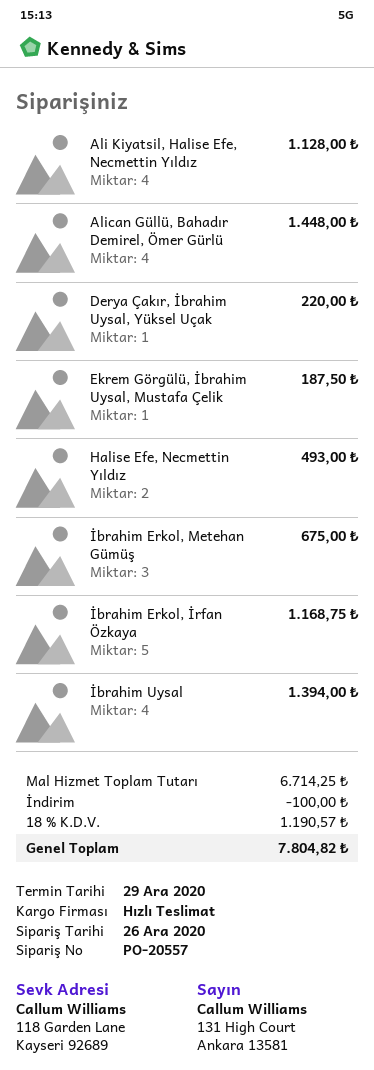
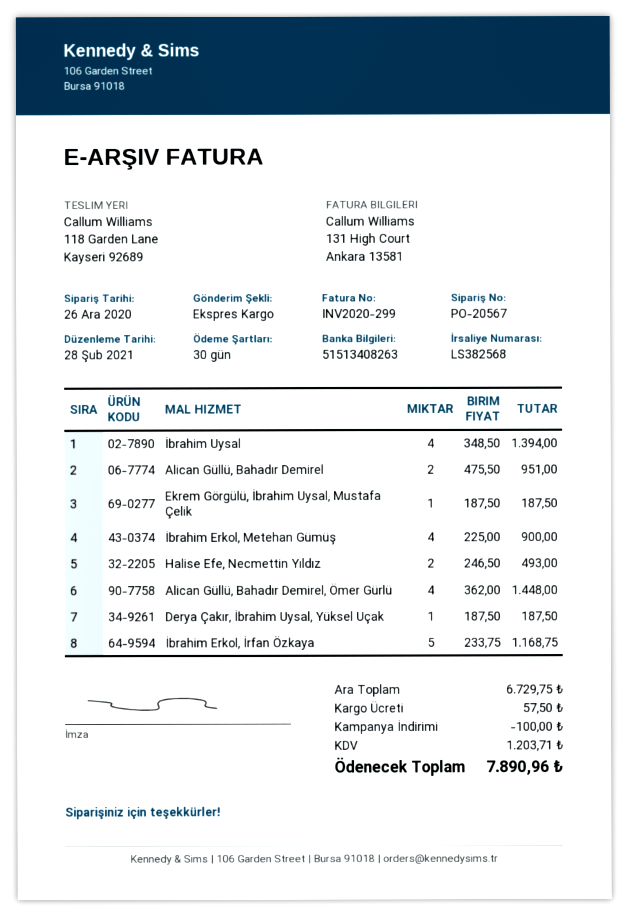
order number: PO-20557 -> PO-20567
Ali Kiyatsil, Halise Efe, Necmettin Yıldız: 4 for 1128.00 -> none
Derya Çakır, İbrahim Uysal, Yüksel Uçak: 1 for 220.00 -> 1 for 187.50
İbrahim Erkol, Metehan Gümüş: 3 for 675.00 -> 4 for 900.00
Alican Güllü, Bahadır Demirel: none -> 2 for 951.00
subtotal: 6714.25 -> 6729.75
shipping: none -> 57.50
tax: 1190.57 -> 1203.71
total: 7804.82 -> 7890.96

